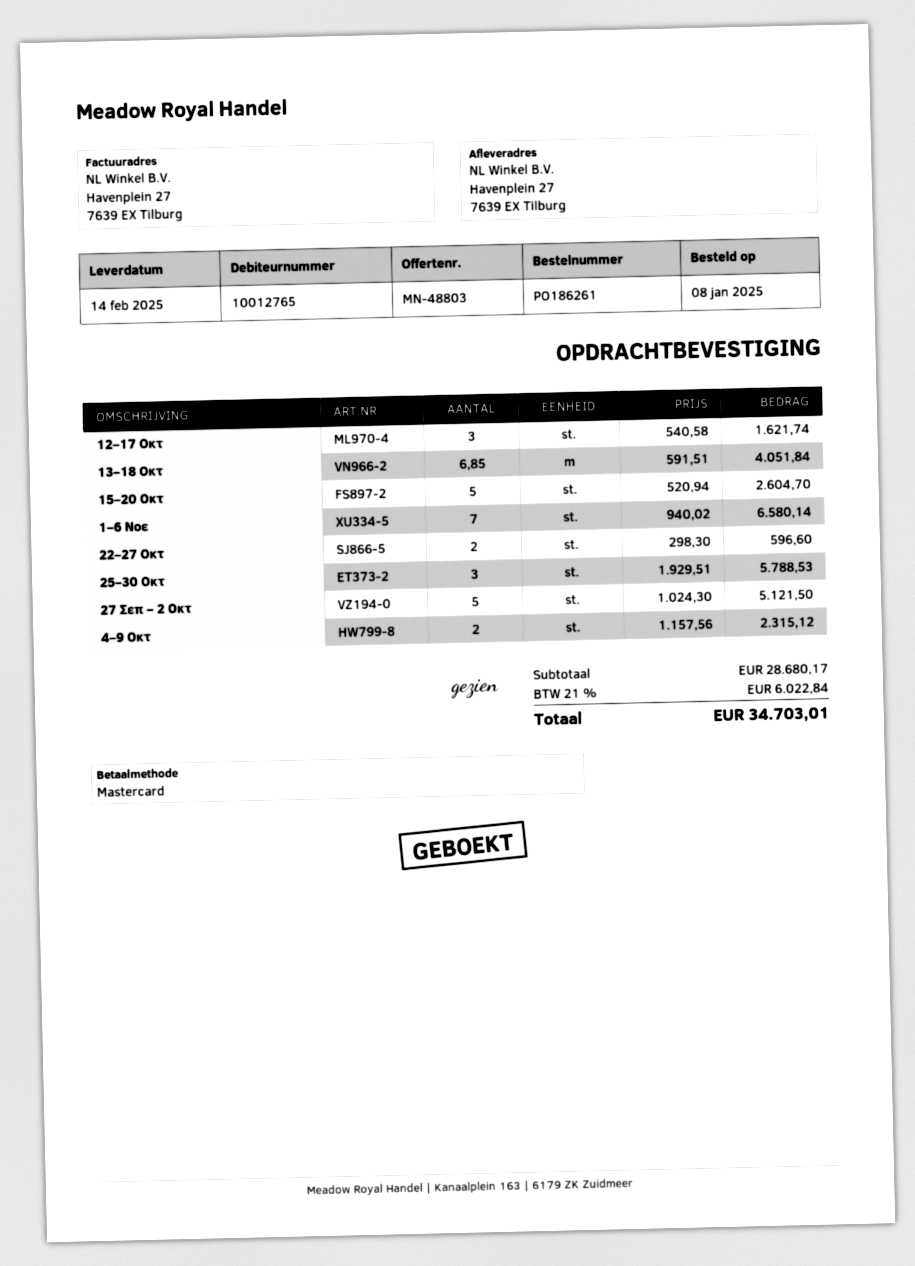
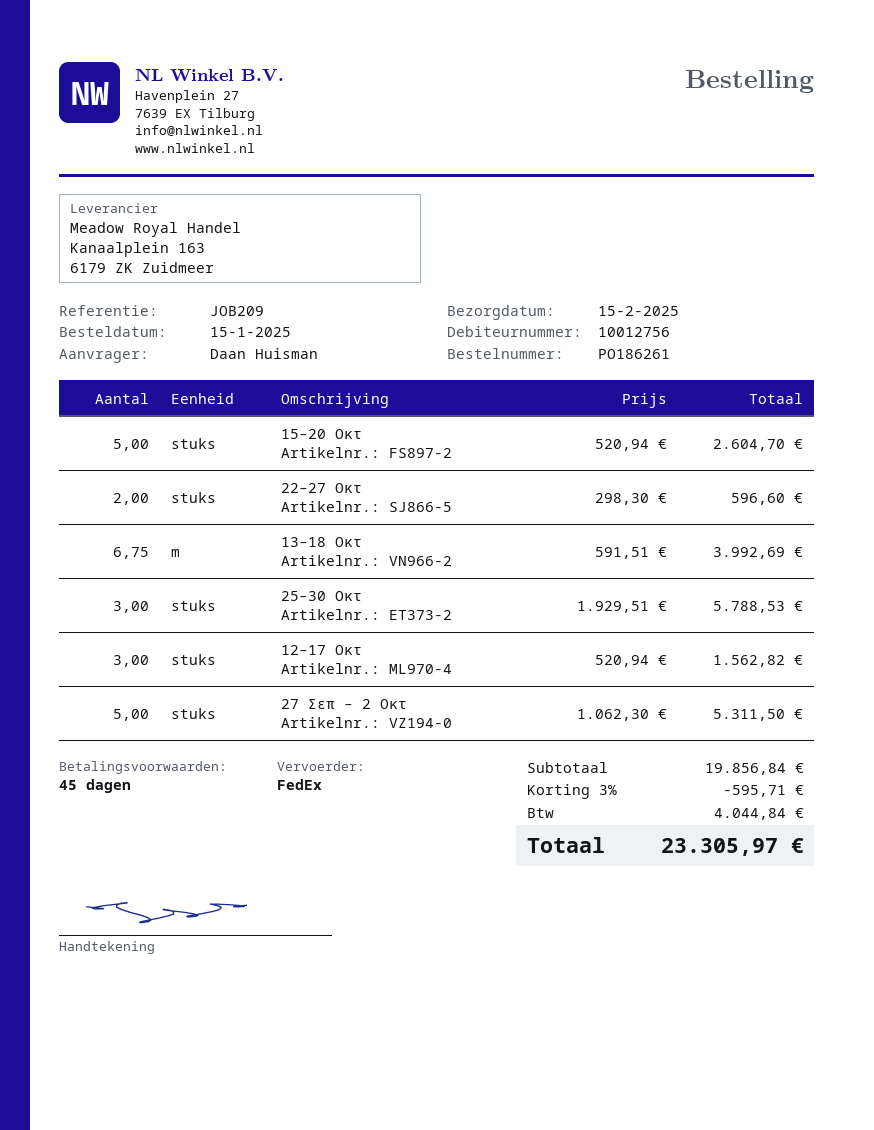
order date: 2025-01-08 -> 2025-01-15
delivery date: 2025-02-14 -> 2025-02-15
customer number: 10012765 -> 10012756
12–17 Οκτ: 3 x 540.58 = 1621.74 -> 3 x 520.94 = 1562.82
13–18 Οκτ: 6.85 x 591.51 = 4051.84 -> 6.75 x 591.51 = 3992.69
1–6 Νοε: 7 x 940.02 = 6580.14 -> none
27 Σεπ – 2 Οκτ: 5 x 1024.30 = 5121.50 -> 5 x 1062.30 = 5311.50
4–9 Οκτ: 2 x 1157.56 = 2315.12 -> none
subtotal: 28680.17 -> 19856.84
discount: none -> 3% = 595.71
tax: 6022.84 -> 4044.84
total: 34703.01 -> 23305.97

